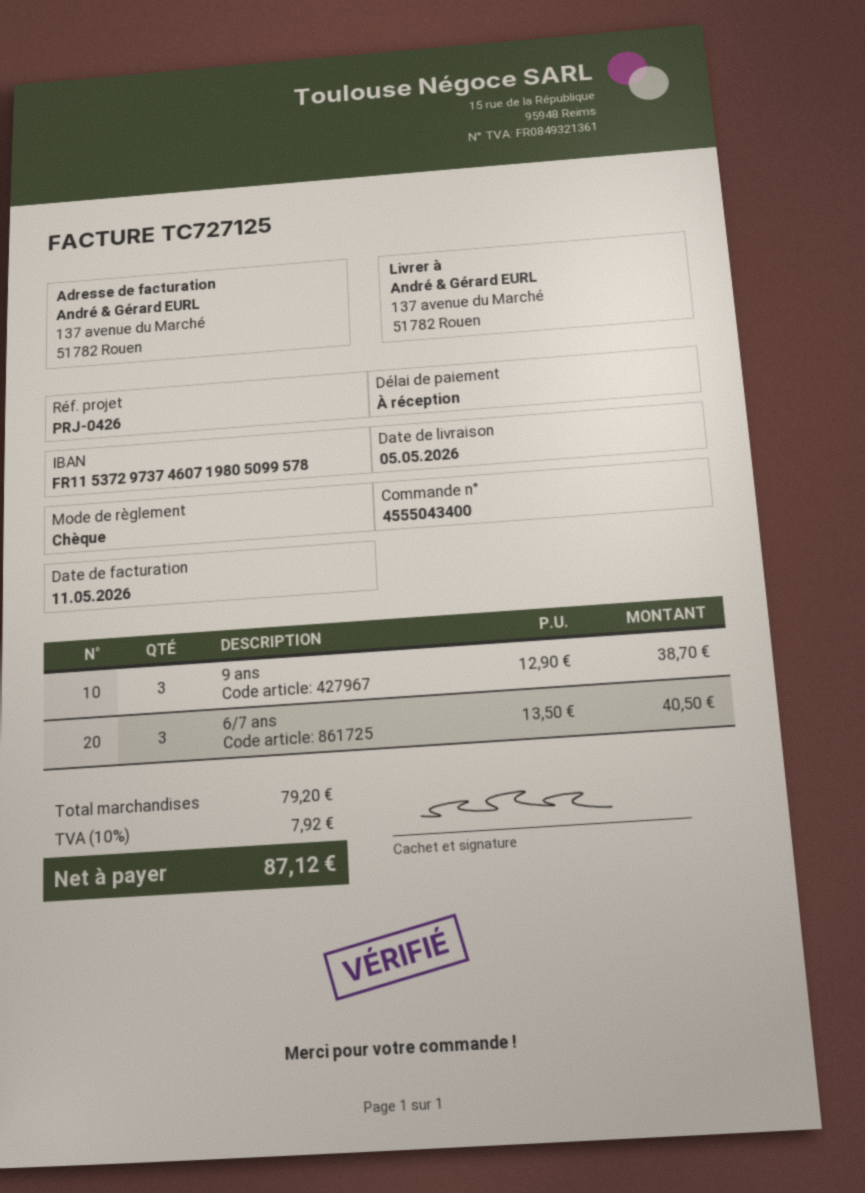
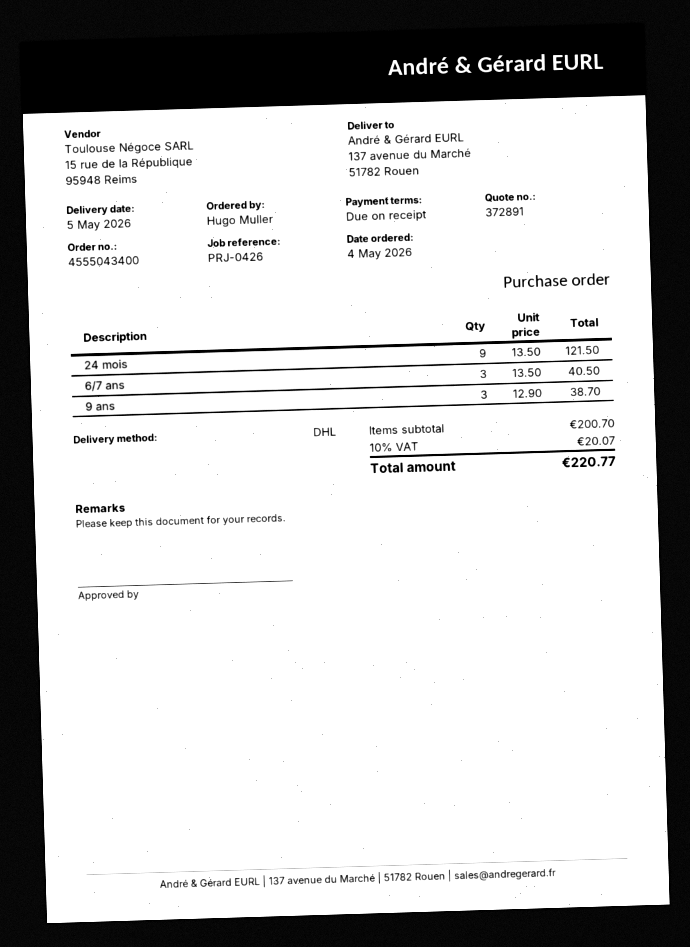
24 mois: none -> 9 x 13.50 = 121.50
subtotal: 79.20 -> 200.70
tax: 10% = 7.92 -> 10% = 20.07
total: 87.12 -> 220.77

